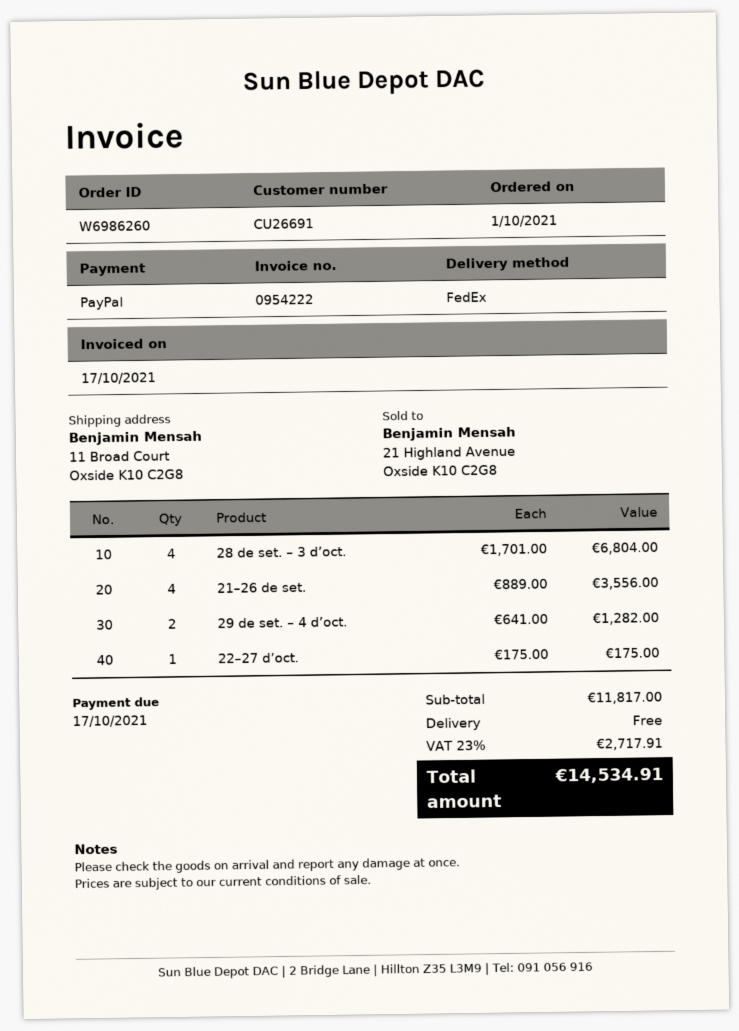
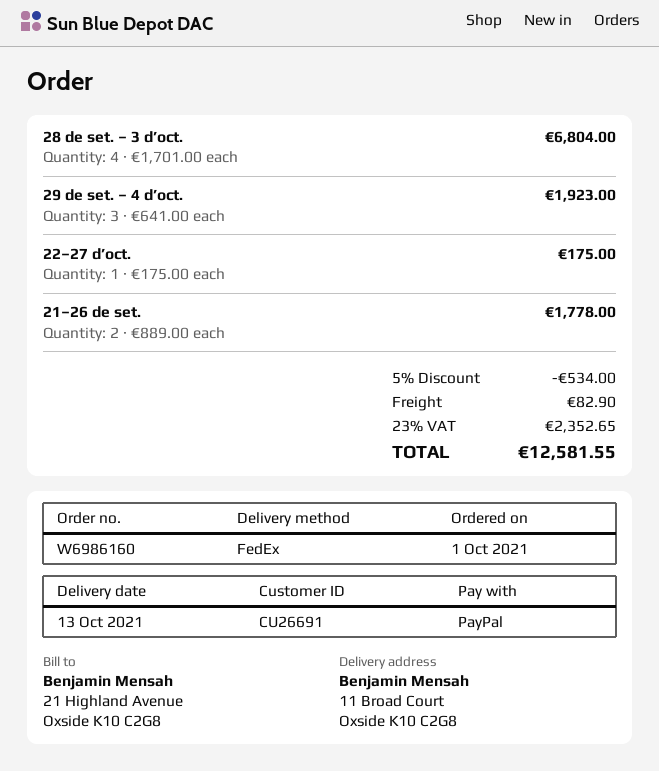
order number: W6986260 -> W6986160
21–26 de set.: 4 x 889.00 = 3556.00 -> 2 x 889.00 = 1778.00
29 de set. – 4 d’oct.: 2 x 641.00 = 1282.00 -> 3 x 641.00 = 1923.00
discount: none -> 5% = 534.00
shipping: 0.00 -> 82.90
tax: 23% = 2717.91 -> 23% = 2352.65
total: 14534.91 -> 12581.55

